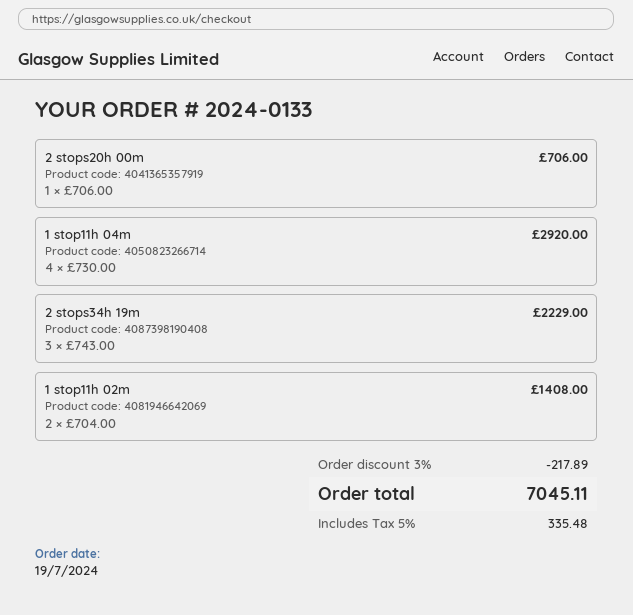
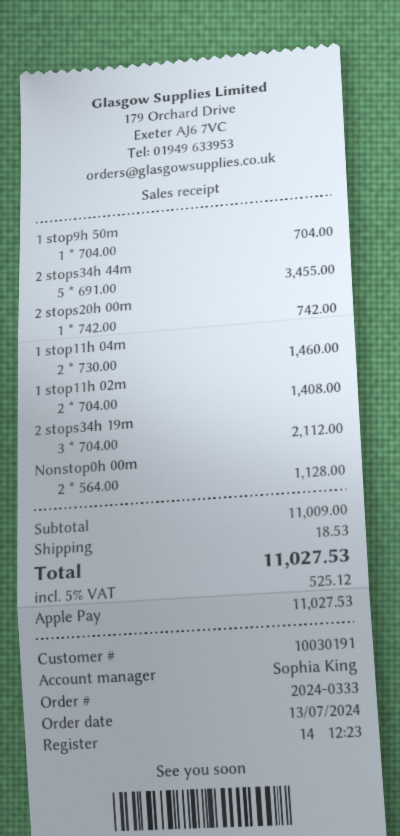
order number: 2024-0133 -> 2024-0333
order date: 2024-07-19 -> 2024-07-13
2 stops20h 00m: 1 x 706.00 = 706.00 -> 1 x 742.00 = 742.00
1 stop11h 04m: 4 x 730.00 = 2920.00 -> 2 x 730.00 = 1460.00
2 stops34h 19m: 3 x 743.00 = 2229.00 -> 3 x 704.00 = 2112.00
1 stop9h 50m: none -> 1 x 704.00 = 704.00
2 stops34h 44m: none -> 5 x 691.00 = 3455.00
Nonstop0h 00m: none -> 2 x 564.00 = 1128.00
discount: 3% = 217.89 -> none
shipping: none -> 18.53
tax: 5% = 335.48 -> 5% = 525.12
total: 7045.11 -> 11027.53

